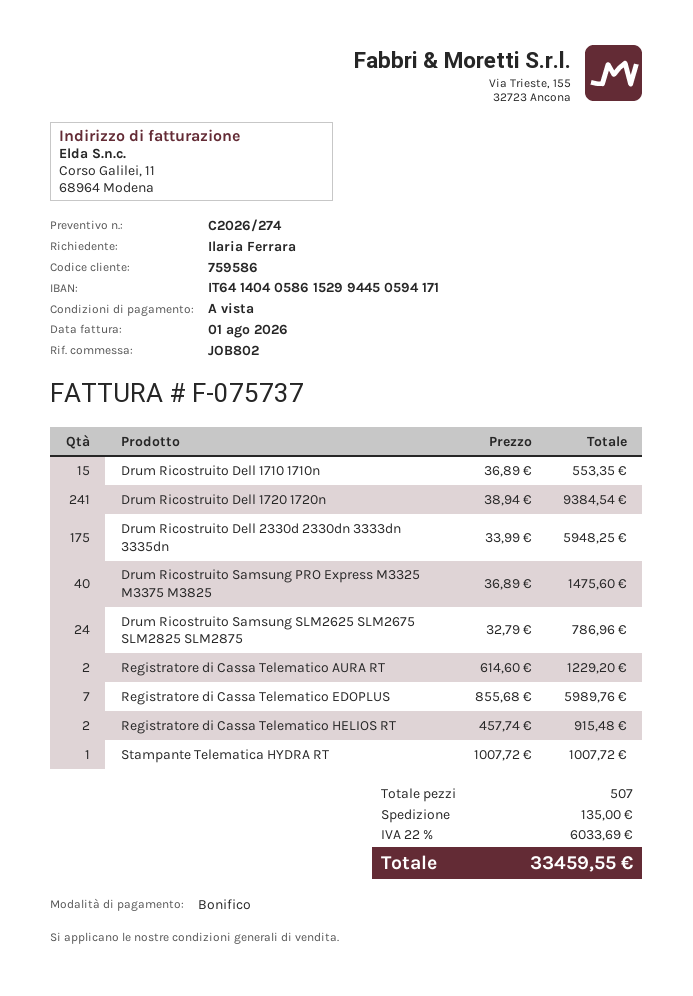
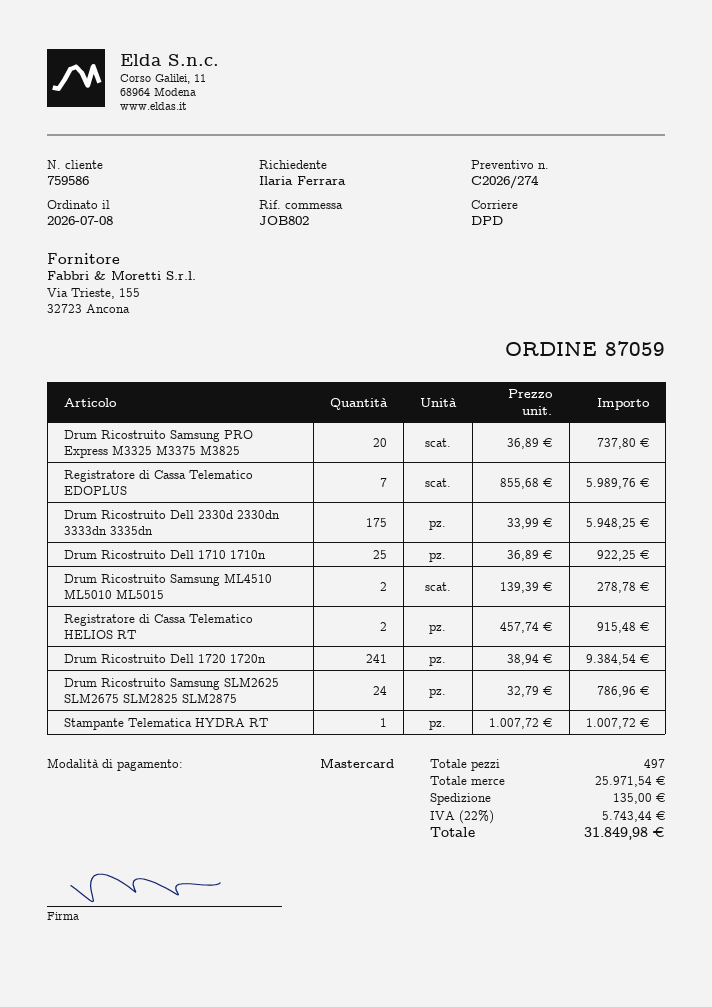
payment method: bank transfer -> Mastercard
Drum Ricostruito Dell 1710 1710n: 15 x 36.89 = 553.35 -> 25 x 36.89 = 922.25
Drum Ricostruito Samsung PRO Express M3325 M3375 M3825: 40 x 36.89 = 1475.60 -> 20 x 36.89 = 737.80
Registratore di Cassa Telematico AURA RT: 2 x 614.60 = 1229.20 -> none
Drum Ricostruito Samsung ML4510 ML5010 ML5015: none -> 2 x 139.39 = 278.78
total quantity: 507 -> 497
tax: 22% = 6033.69 -> 22% = 5743.44
total: 33459.55 -> 31849.98

